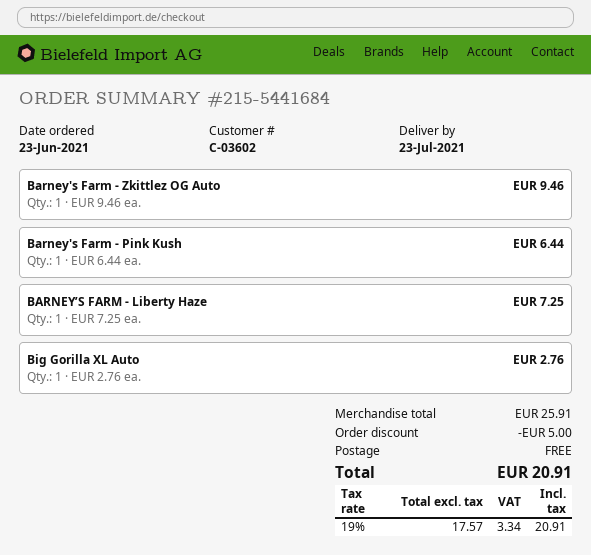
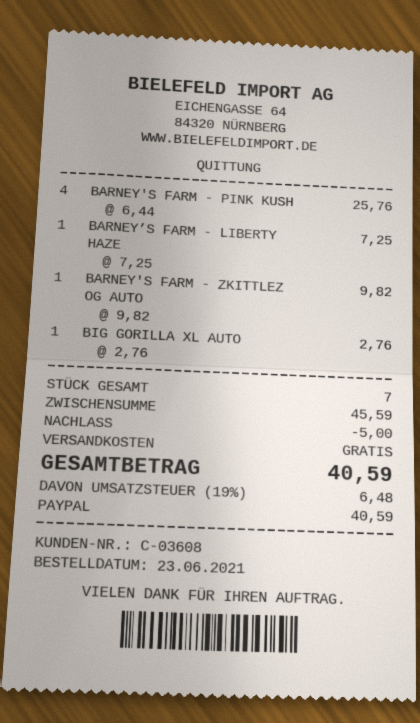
customer number: C-03602 -> C-03608
Barney's Farm - Zkittlez OG Auto: 1 x 9.46 = 9.46 -> 1 x 9.82 = 9.82
Barney's Farm - Pink Kush: 1 x 6.44 = 6.44 -> 4 x 6.44 = 25.76
subtotal: 25.91 -> 45.59
tax: 19% = 3.34 -> 19% = 6.48
total: 20.91 -> 40.59

